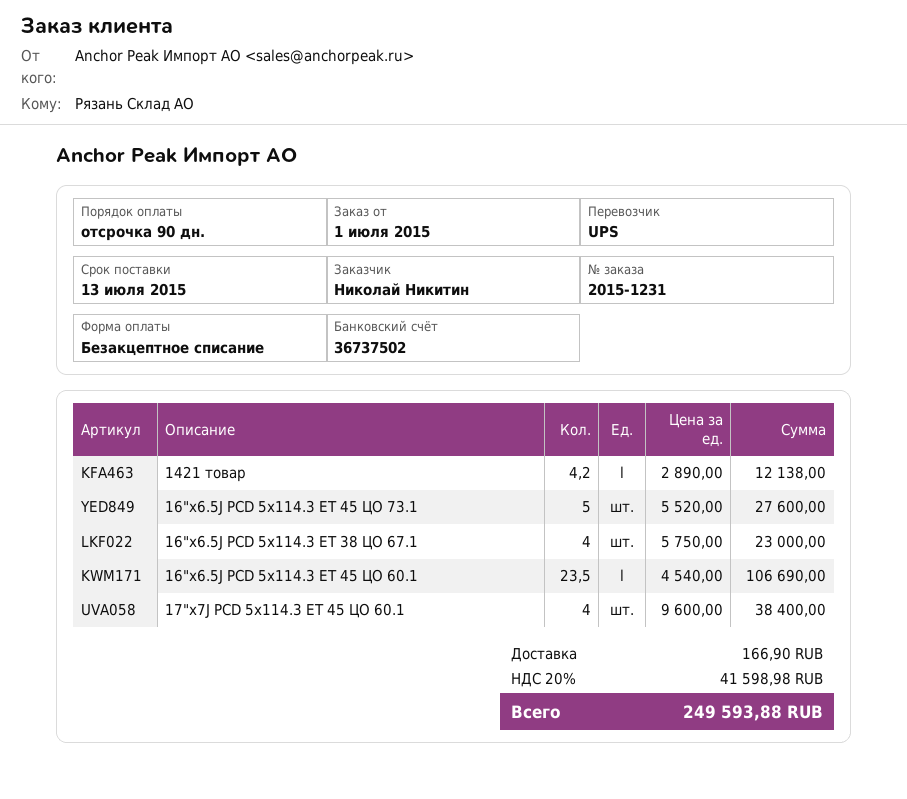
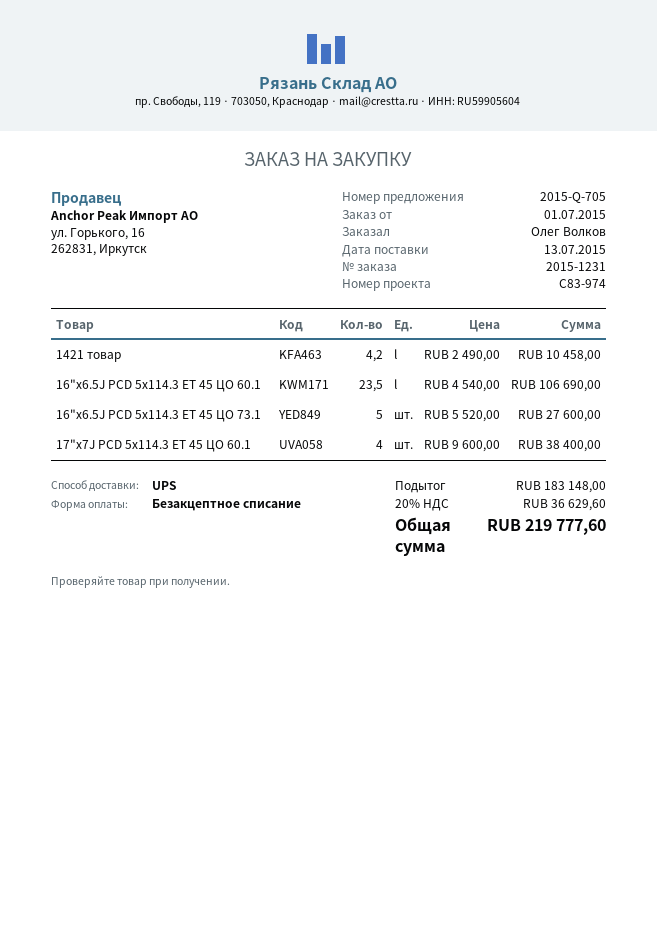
ordered by: Николай Никитин -> Олег Волков
1421 товар: 4.2 x 2890.00 = 12138.00 -> 4.2 x 2490.00 = 10458.00
16"x6.5J PCD 5x114.3 ЕТ 38 ЦО 67.1: 4 x 5750.00 = 23000.00 -> none
shipping: 166.90 -> none
tax: 20% = 41598.98 -> 20% = 36629.60
total: 249593.88 -> 219777.60

